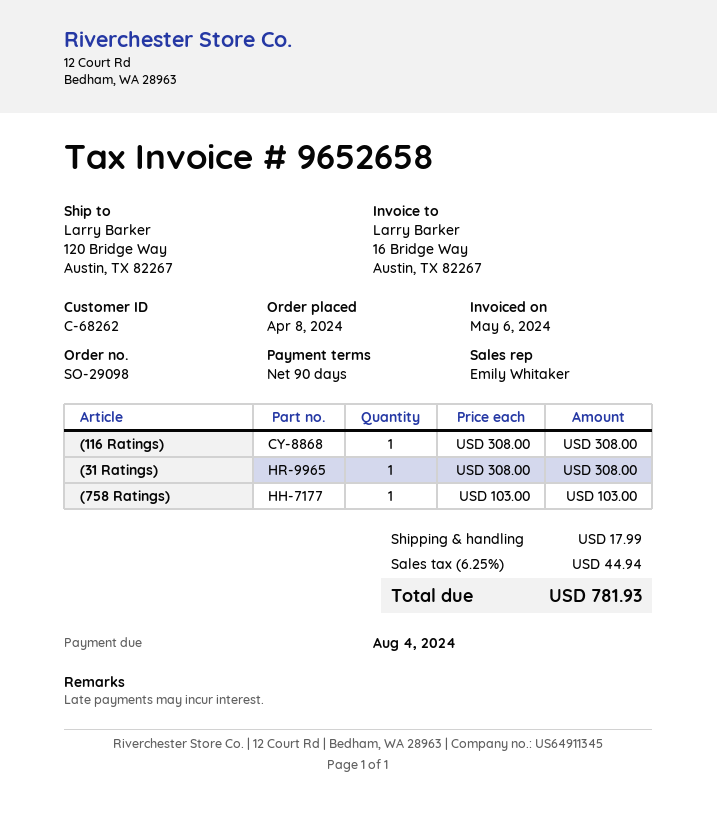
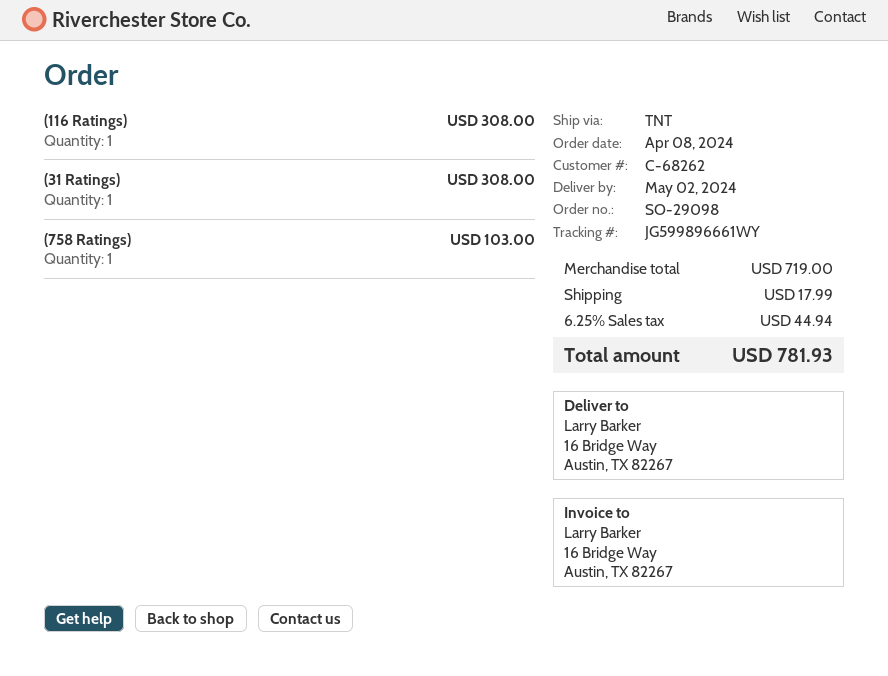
ship to: 120 Bridge Way, Austin, TX 82267 -> 16 Bridge Way, Austin, TX 82267

